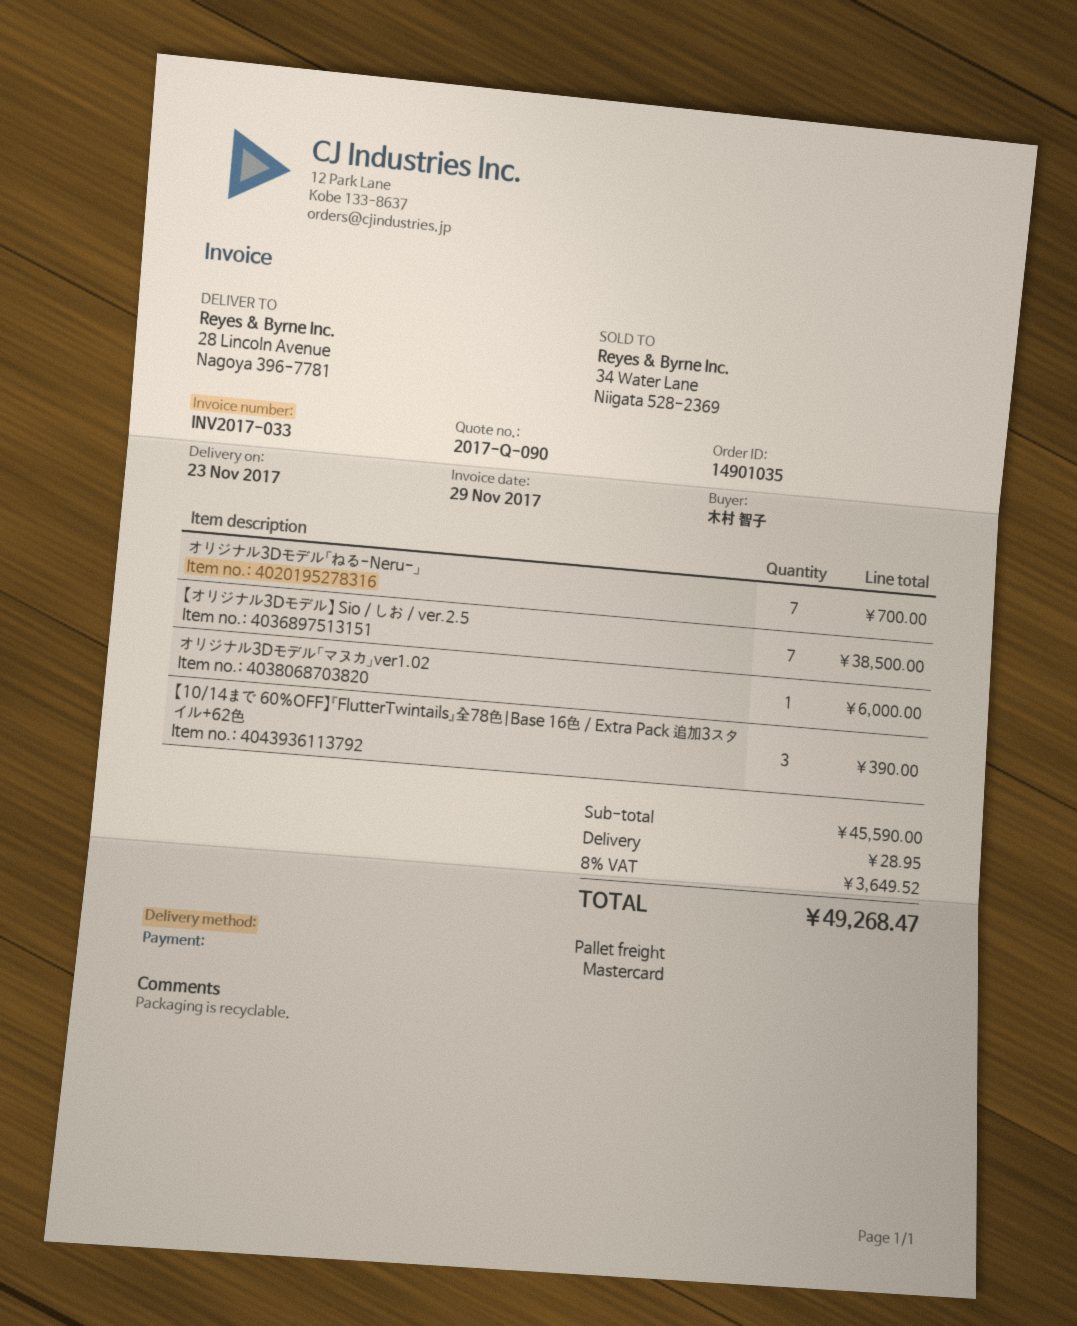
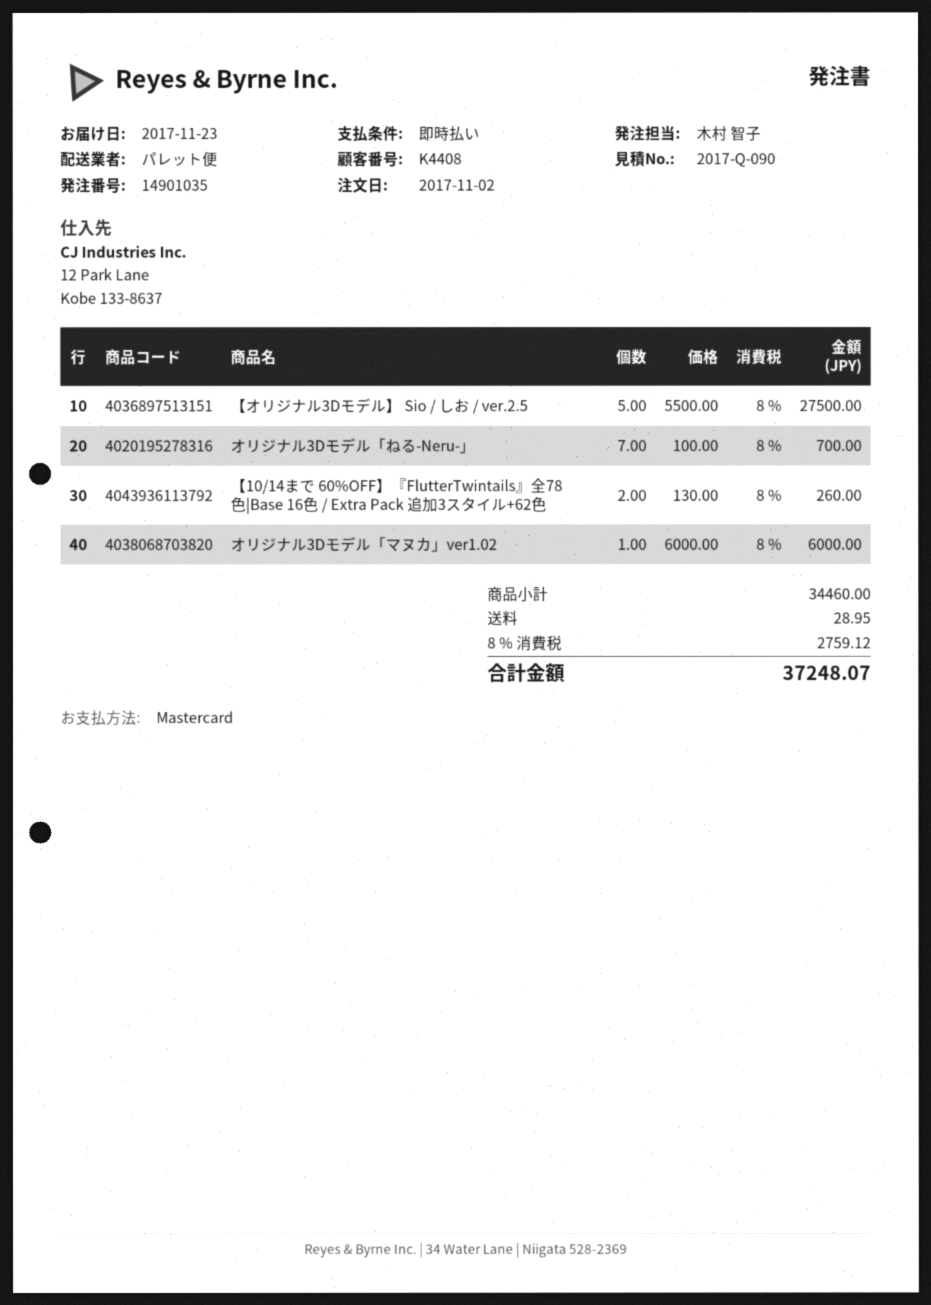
【オリジナル3Dモデル】 Sio / しお / ver.2.5: 7 for 38500.00 -> 5 for 27500.00
【10/14まで 60%OFF】『FlutterTwintails』全78色|Base 16色 / Extra Pack 追加3スタイル+62色: 3 for 390.00 -> 2 for 260.00
subtotal: 45590.00 -> 34460.00
tax: 8% = 3649.52 -> 8% = 2759.12
total: 49268.47 -> 37248.07

